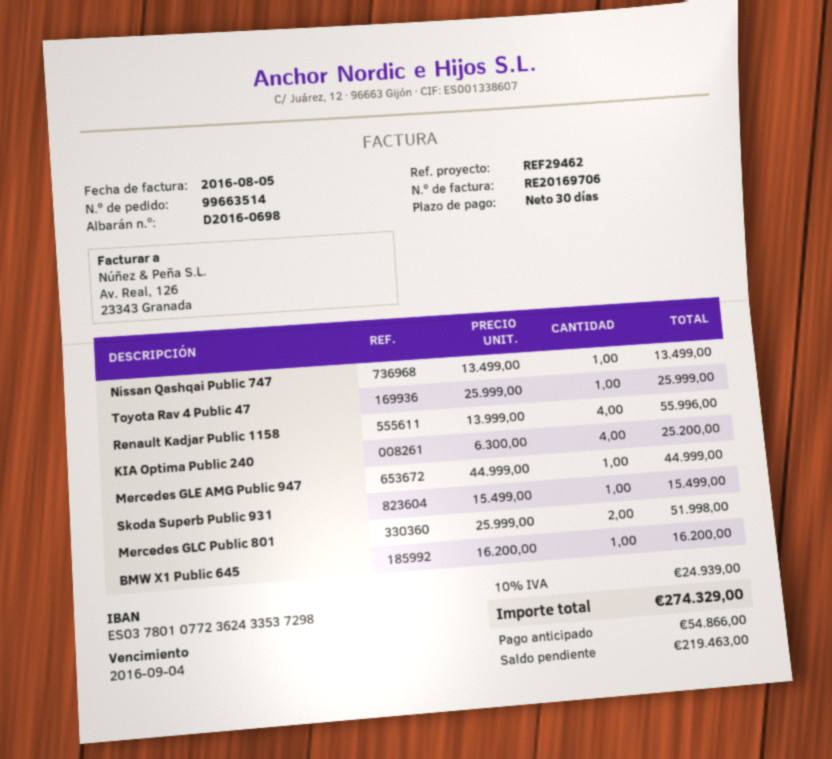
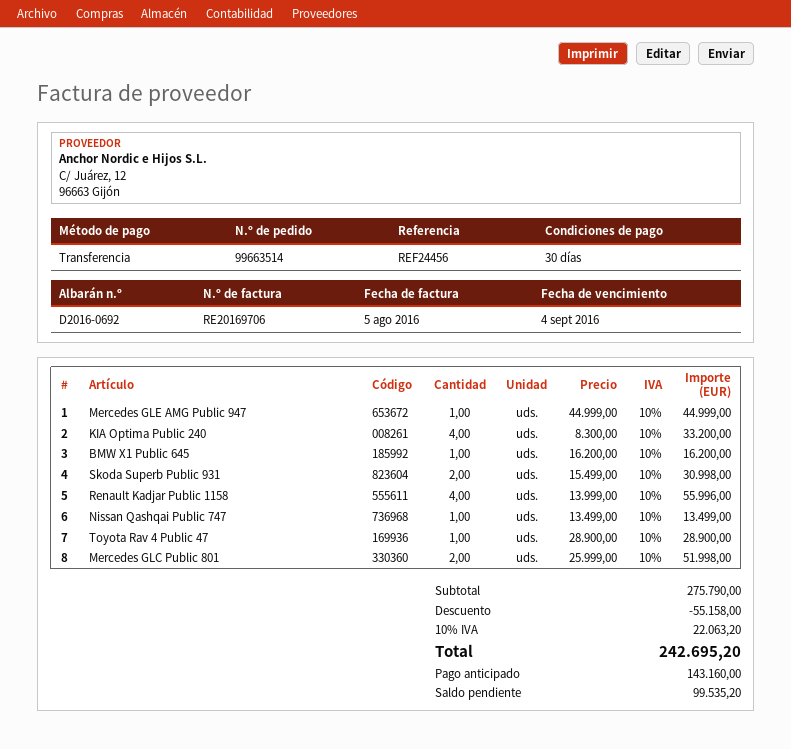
delivery note number: D2016-0698 -> D2016-0692
reference: REF29462 -> REF24456
Toyota Rav 4 Public 47: 1 x 25999.00 = 25999.00 -> 1 x 28900.00 = 28900.00
KIA Optima Public 240: 4 x 6300.00 = 25200.00 -> 4 x 8300.00 = 33200.00
Skoda Superb Public 931: 1 x 15499.00 = 15499.00 -> 2 x 15499.00 = 30998.00
discount: none -> 55158.00
tax: 10% = 24939.00 -> 10% = 22063.20
total: 274329.00 -> 242695.20
deposit: 54866.00 -> 143160.00
balance: 219463.00 -> 99535.20

